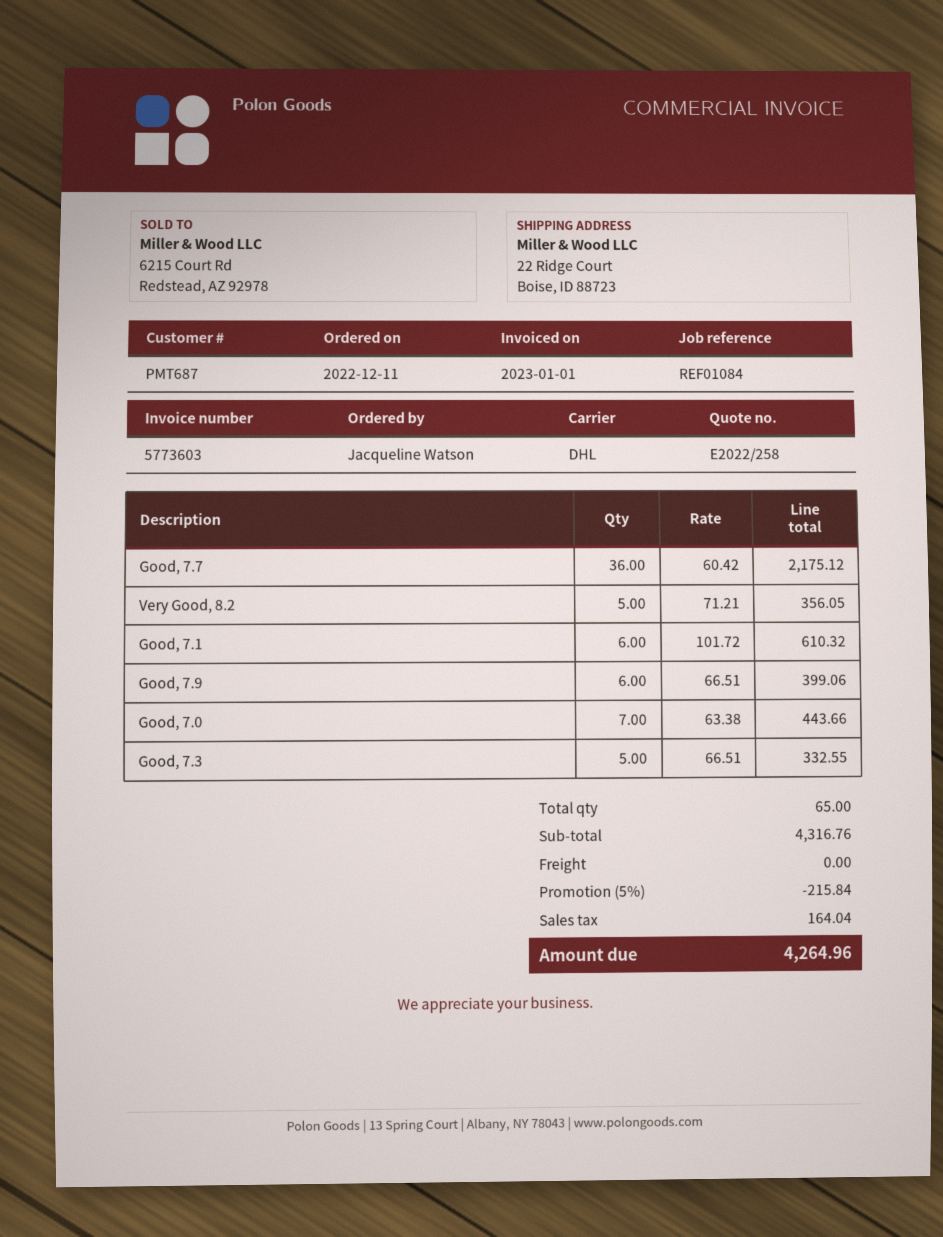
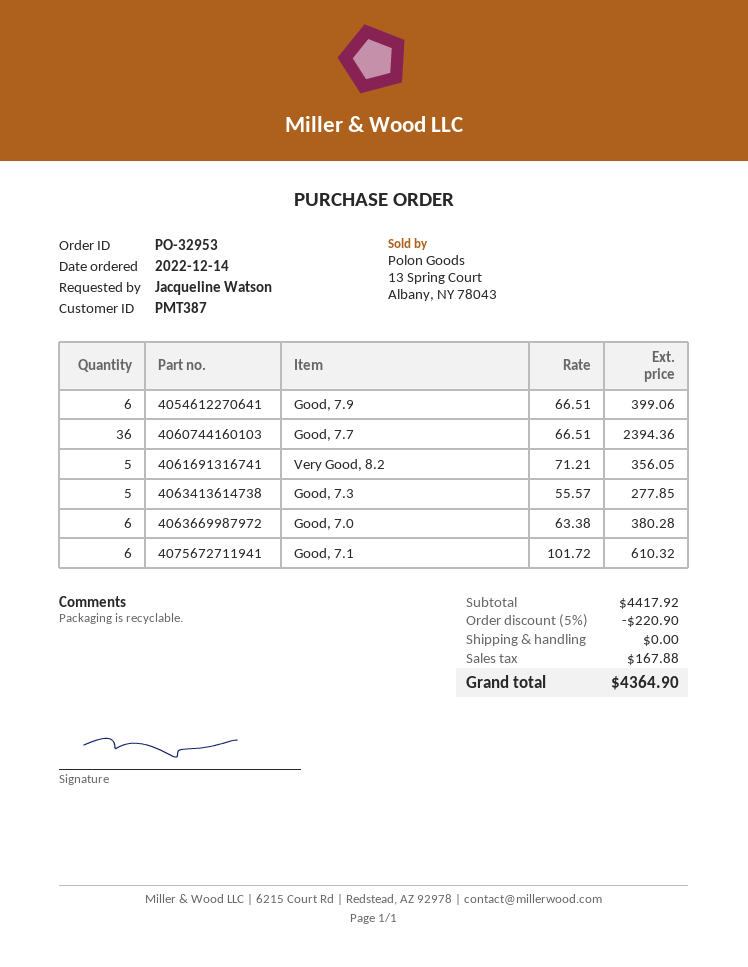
order date: 2022-12-11 -> 2022-12-14
customer number: PMT687 -> PMT387
Good, 7.7: 36 x 60.42 = 2175.12 -> 36 x 66.51 = 2394.36
Good, 7.0: 7 x 63.38 = 443.66 -> 6 x 63.38 = 380.28
Good, 7.3: 5 x 66.51 = 332.55 -> 5 x 55.57 = 277.85
subtotal: 4316.76 -> 4417.92
discount: 5% = 215.84 -> 5% = 220.90
tax: 164.04 -> 167.88
total: 4264.96 -> 4364.90

